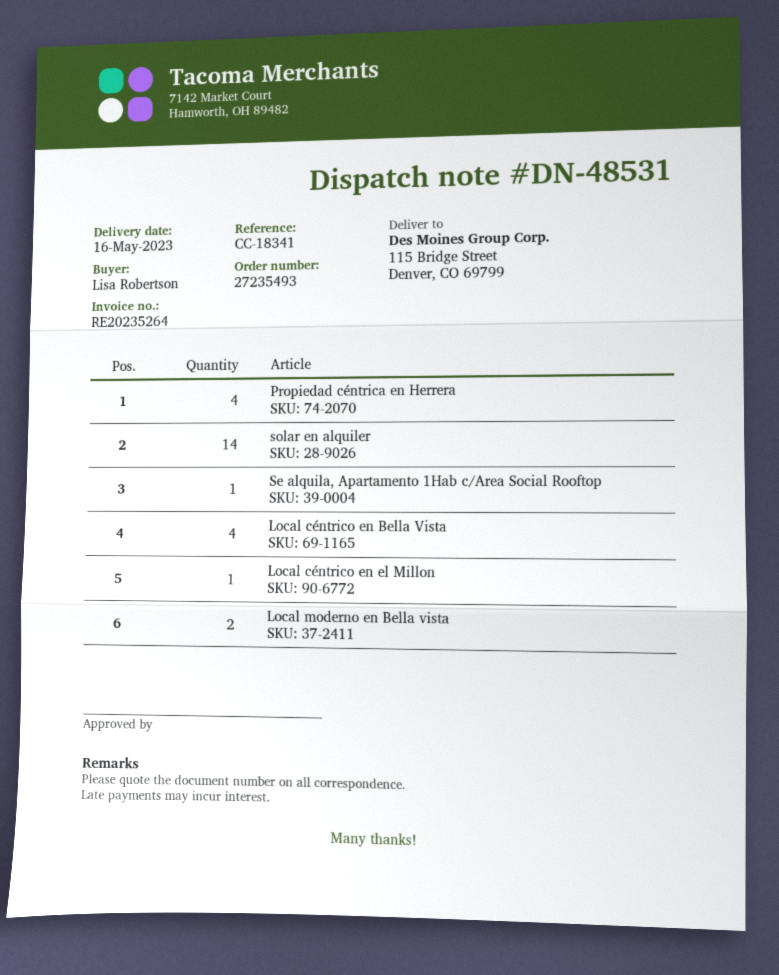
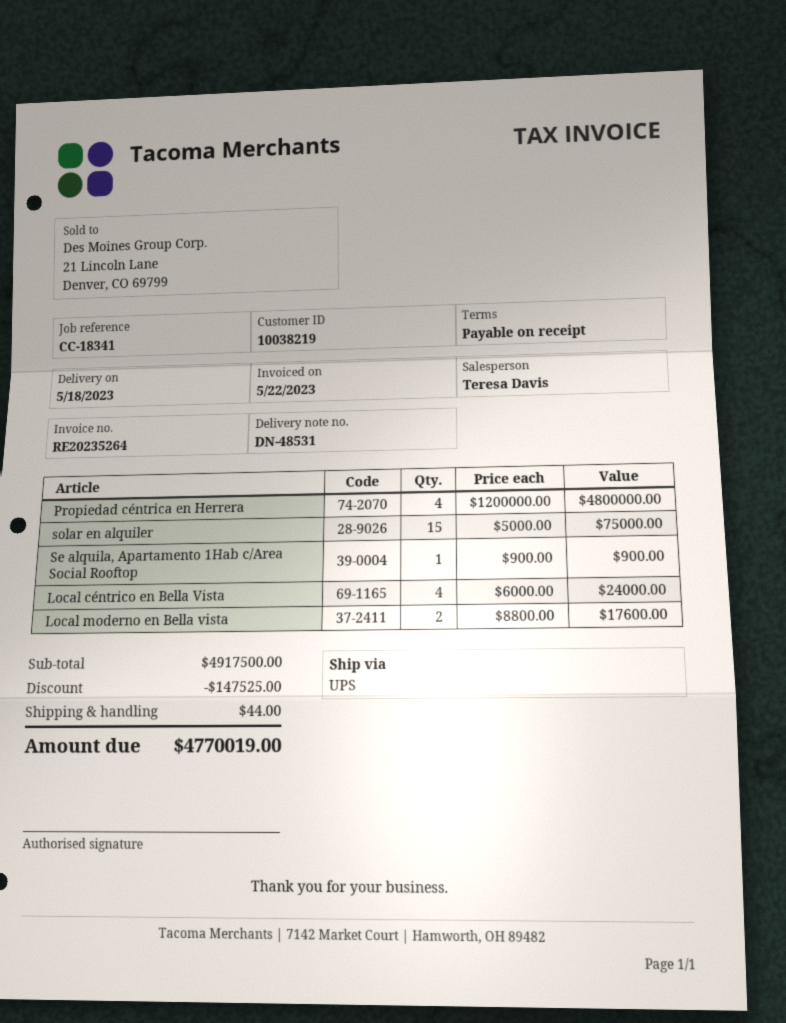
delivery date: 2023-05-16 -> 2023-05-18
solar en alquiler: 14 -> 15
Local céntrico en el Millon: 1 -> none

